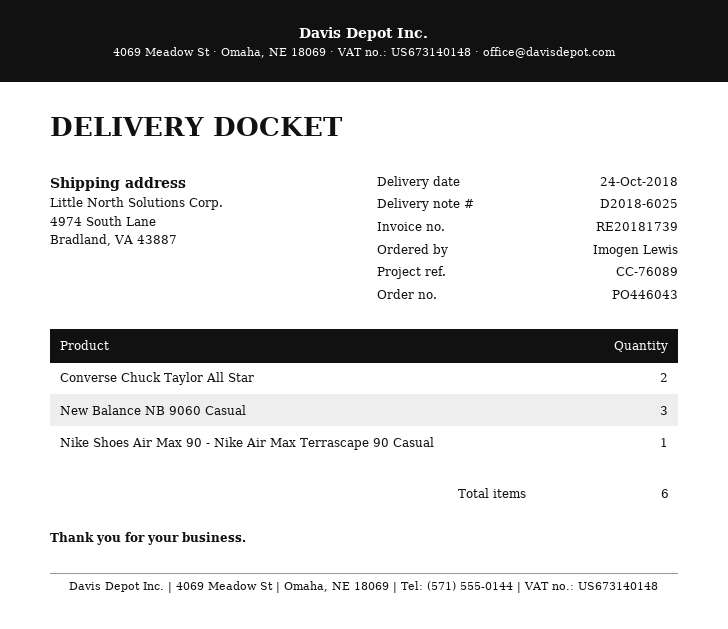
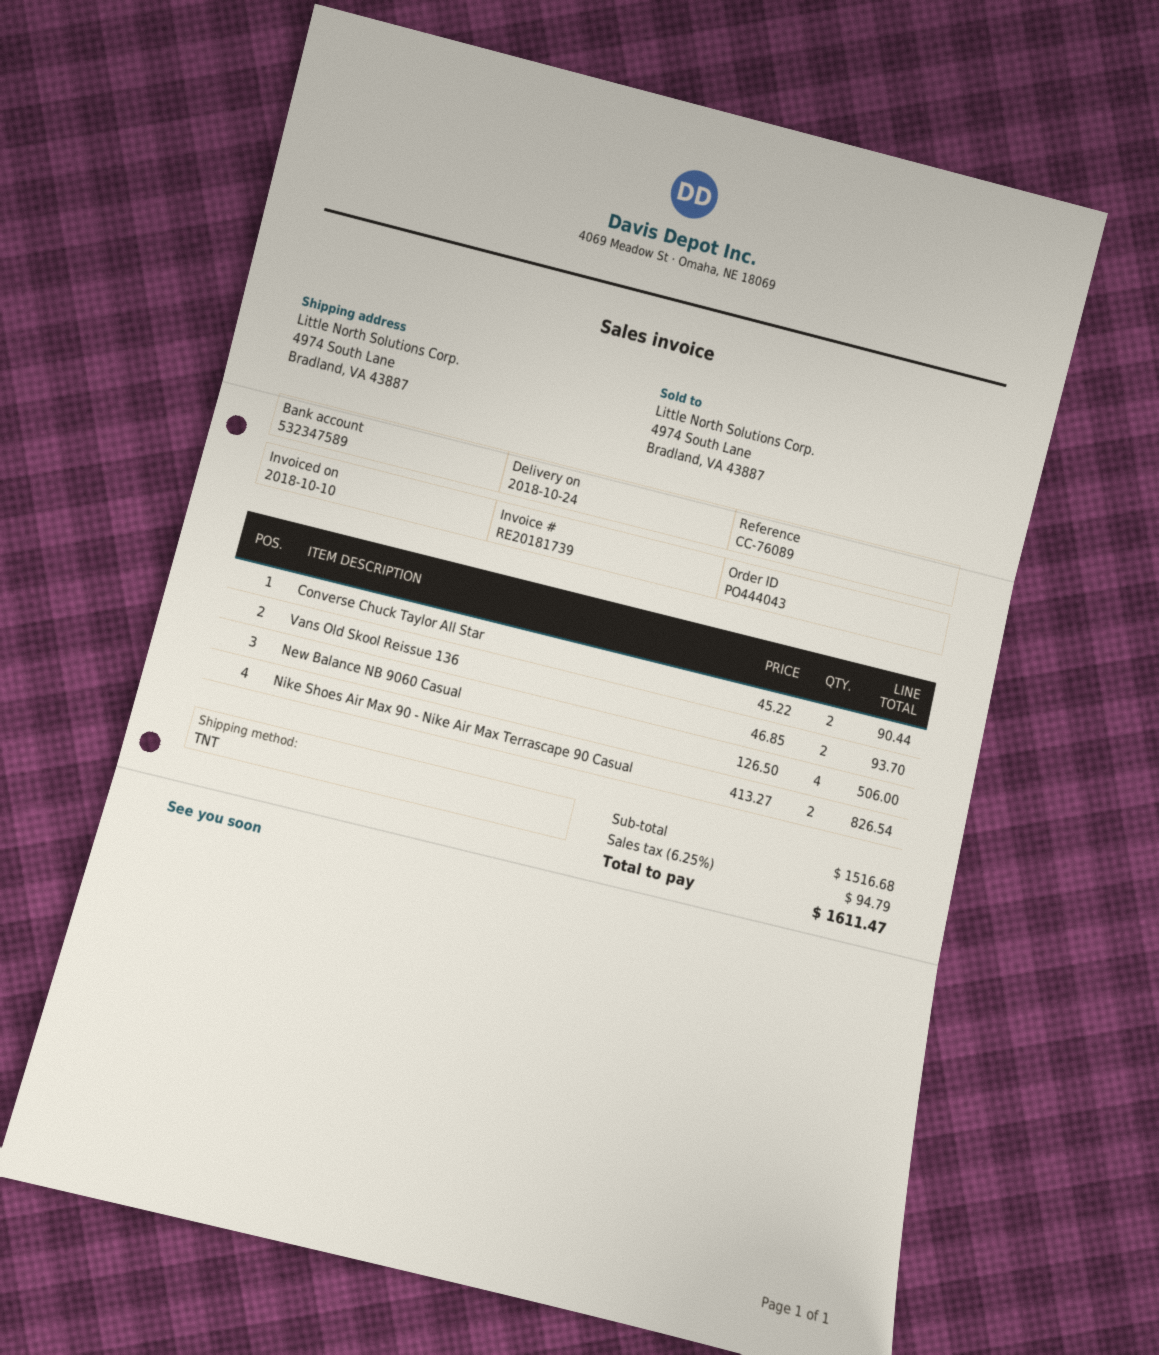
order number: PO446043 -> PO444043
New Balance NB 9060 Casual: 3 -> 4
Nike Shoes Air Max 90 - Nike Air Max Terrascape 90 Casual: 1 -> 2
Vans Old Skool Reissue 136: none -> 2

